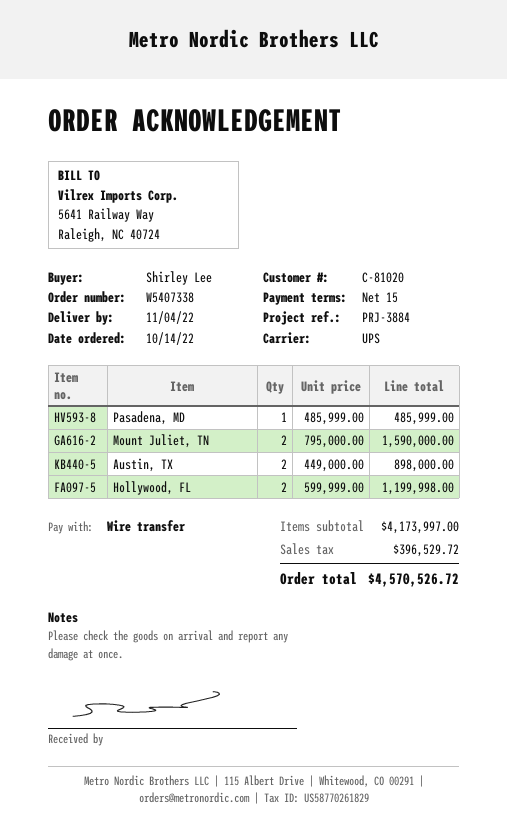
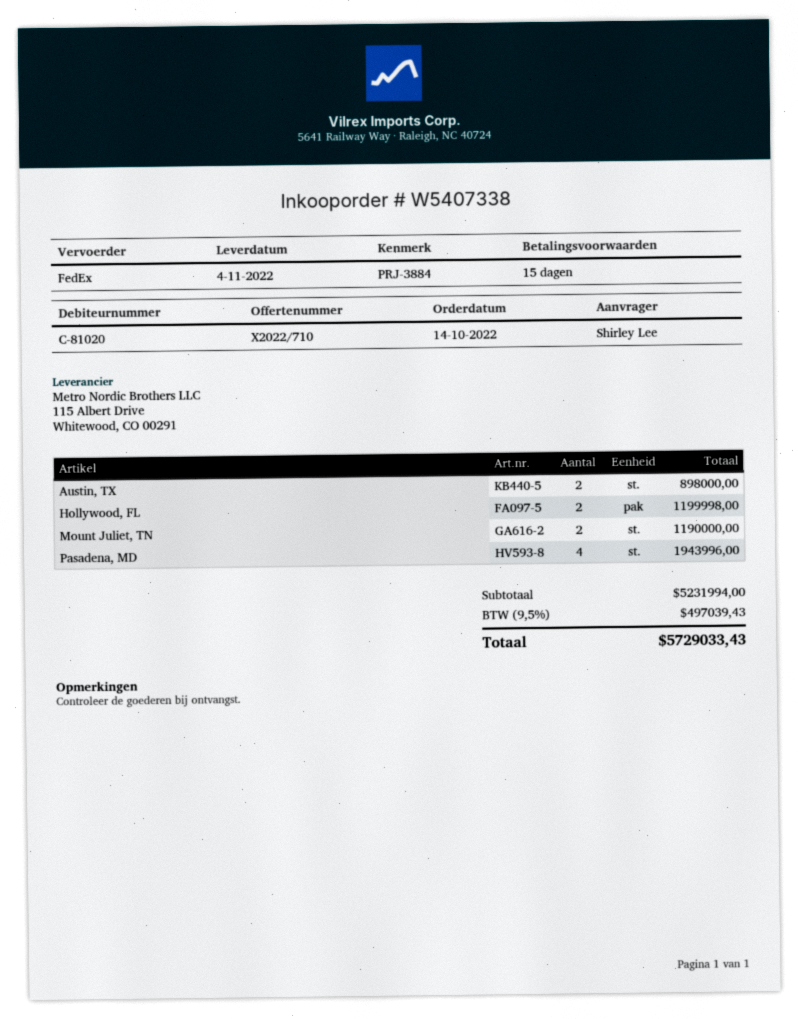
shipping method: UPS -> FedEx
Pasadena, MD: 1 for 485999.00 -> 4 for 1943996.00
Mount Juliet, TN: 2 for 1590000.00 -> 2 for 1190000.00
subtotal: 4173997.00 -> 5231994.00
tax: 396529.72 -> 497039.43
total: 4570526.72 -> 5729033.43

